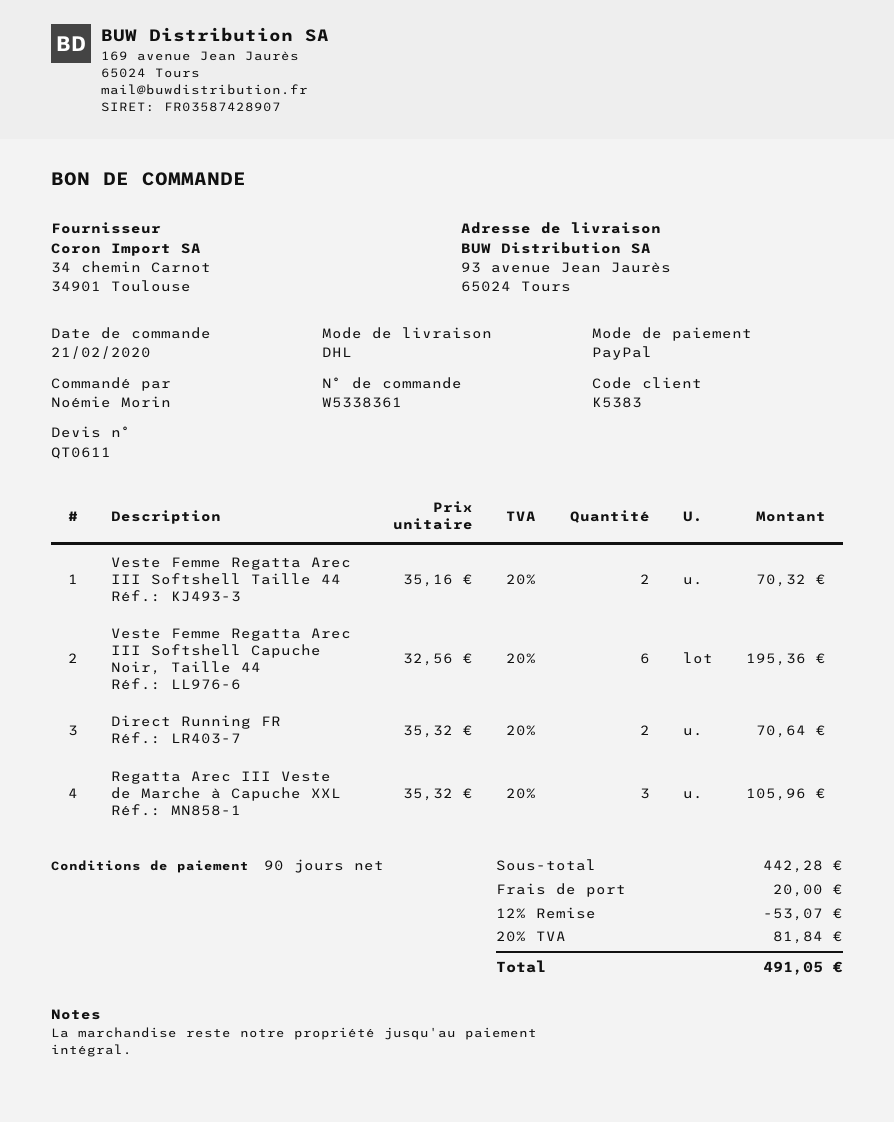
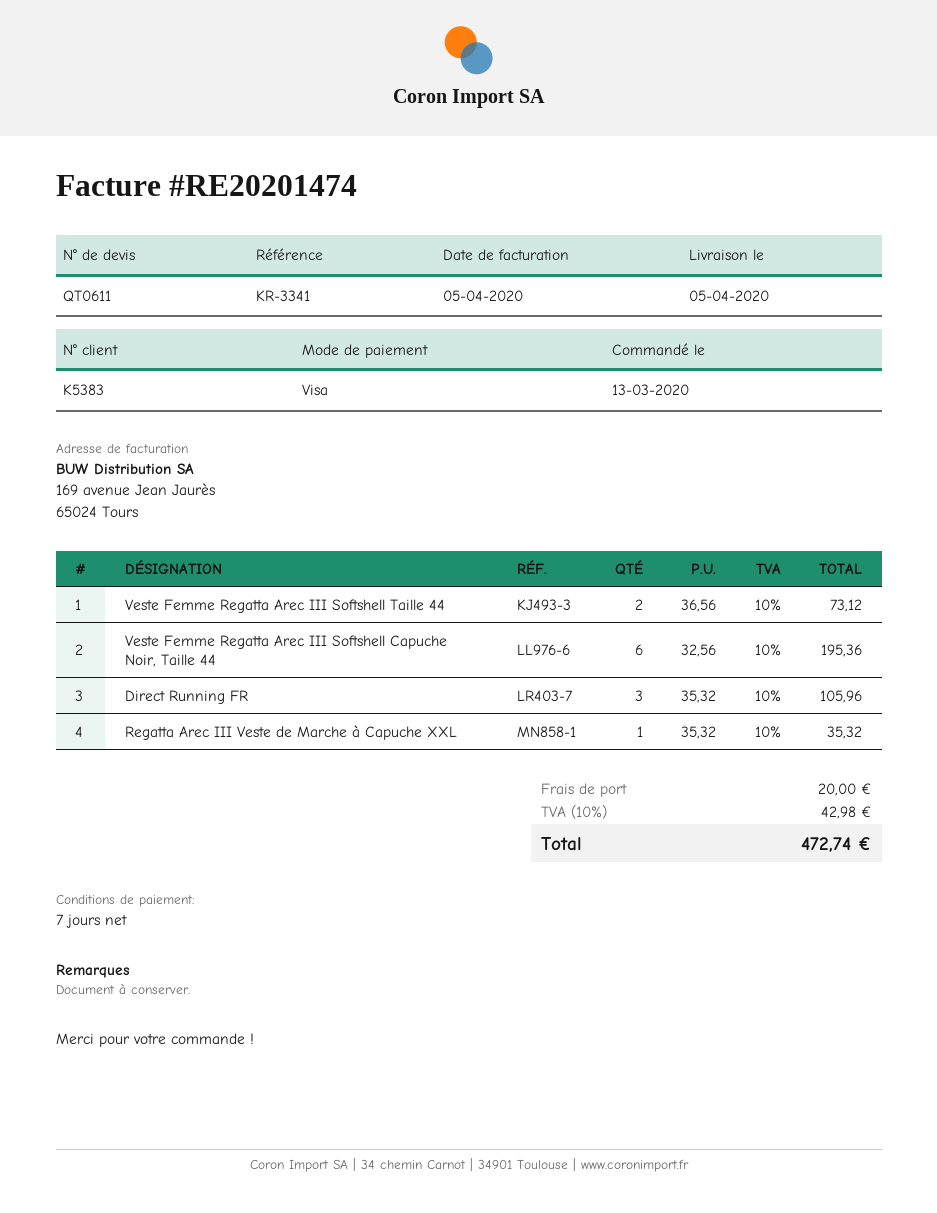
order date: 2020-02-21 -> 2020-03-13
payment terms: 90 days -> 7 days
payment method: PayPal -> Visa
Veste Femme Regatta Arec III Softshell Taille 44: 2 x 35.16 = 70.32 -> 2 x 36.56 = 73.12
Direct Running FR: 2 x 35.32 = 70.64 -> 3 x 35.32 = 105.96
Regatta Arec III Veste de Marche à Capuche XXL: 3 x 35.32 = 105.96 -> 1 x 35.32 = 35.32
discount: 12% = 53.07 -> none
tax: 20% = 81.84 -> 10% = 42.98
total: 491.05 -> 472.74

